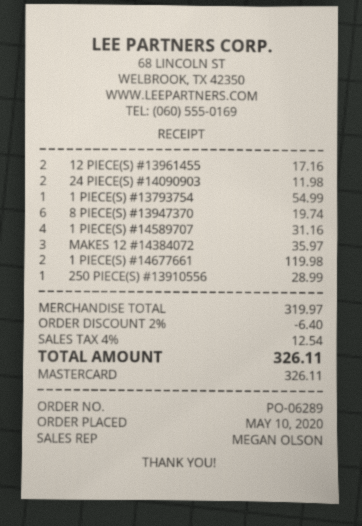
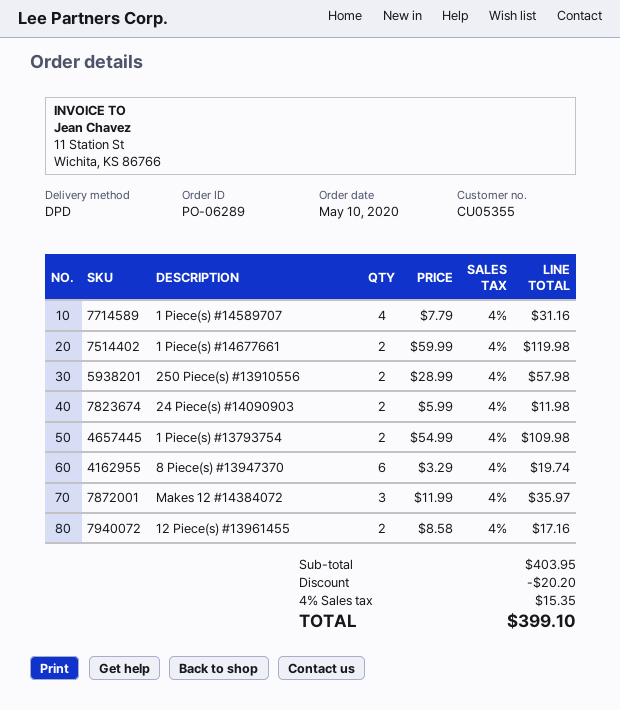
1 PIECE(S) #13793754: 1 for 54.99 -> 2 for 109.98
250 PIECE(S) #13910556: 1 for 28.99 -> 2 for 57.98
subtotal: 319.97 -> 403.95
discount: 6.40 -> 20.20
tax: 4% = 12.54 -> 4% = 15.35
total: 326.11 -> 399.10

